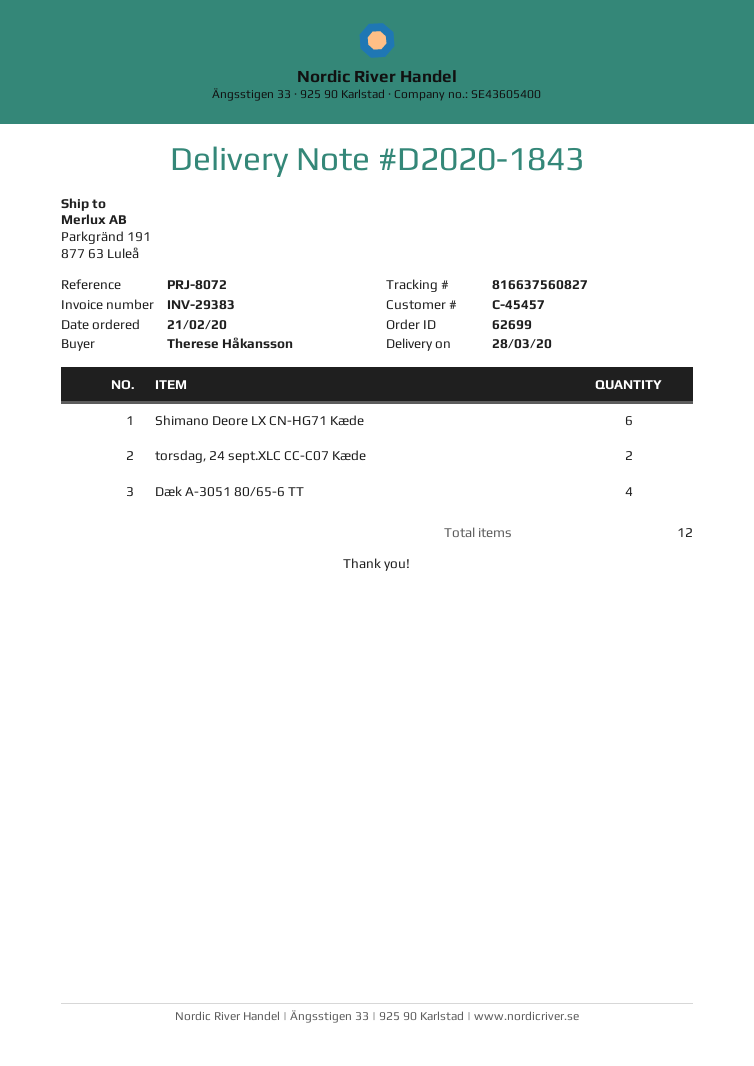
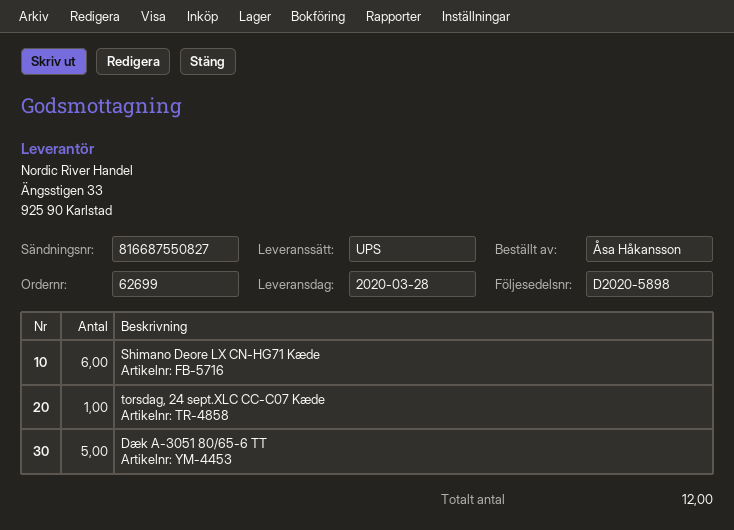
delivery note number: D2020-1843 -> D2020-5898
ordered by: Therese Håkansson -> Åsa Håkansson
tracking number: 816637560827 -> 816687550827
torsdag, 24 sept.XLC CC-C07 Kæde: 2 -> 1
Dæk A-3051 80/65-6 TT: 4 -> 5

